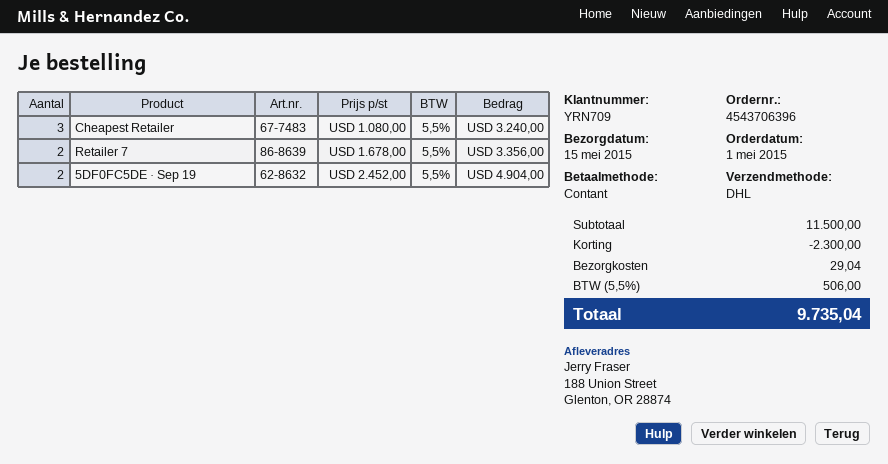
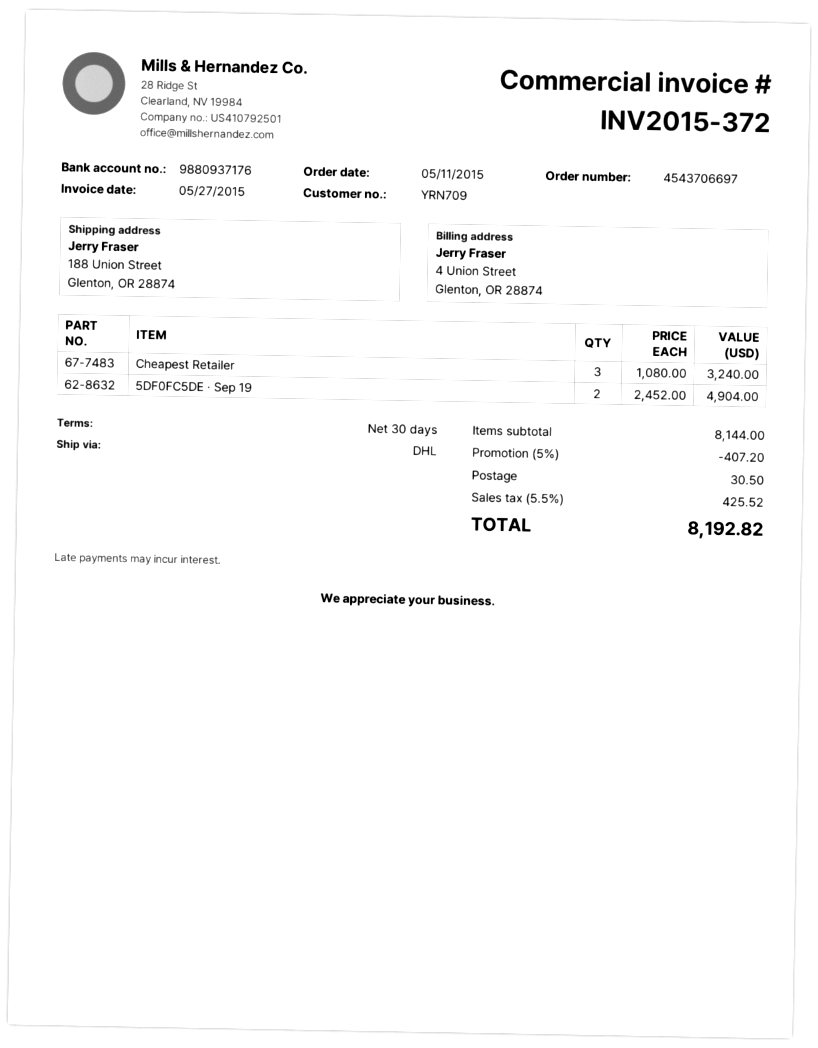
order number: 4543706396 -> 4543706697
order date: 2015-05-01 -> 2015-05-11
Retailer 7: 2 x 1678.00 = 3356.00 -> none
subtotal: 11500.00 -> 8144.00
discount: 2300.00 -> 407.20
shipping: 29.04 -> 30.50
tax: 5.5% = 506.00 -> 5.5% = 425.52
total: 9735.04 -> 8192.82

